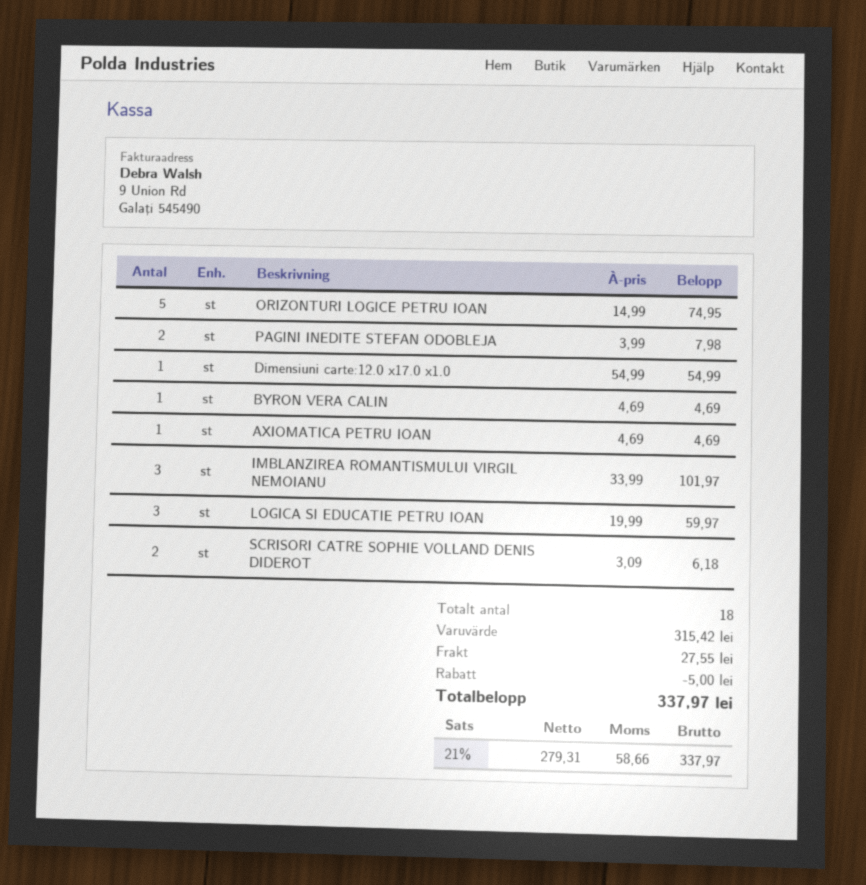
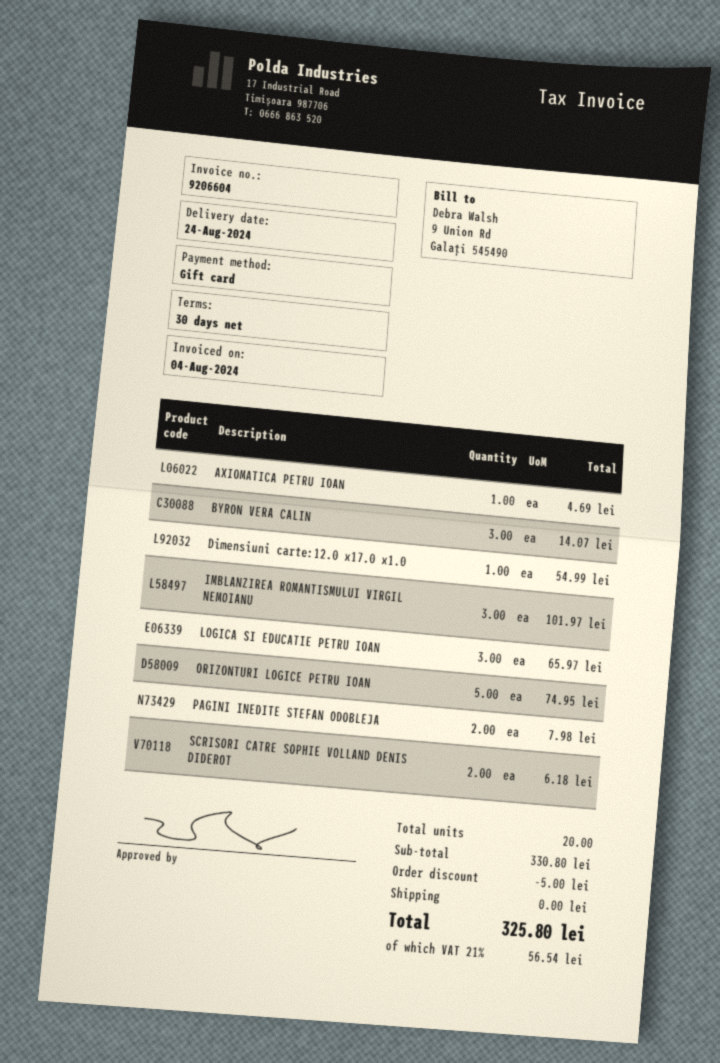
BYRON VERA CALIN: 1 for 4.69 -> 3 for 14.07
LOGICA SI EDUCATIE PETRU IOAN: 3 for 59.97 -> 3 for 65.97
total quantity: 18 -> 20
subtotal: 315.42 -> 330.80
shipping: 27.55 -> 0.00
tax: 21% = 58.66 -> 21% = 56.54
total: 337.97 -> 325.80

